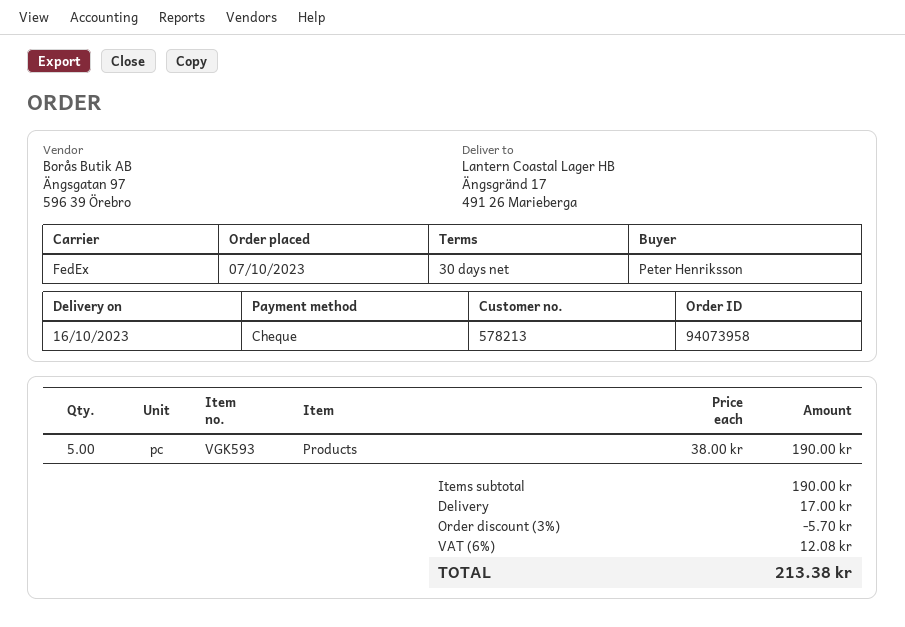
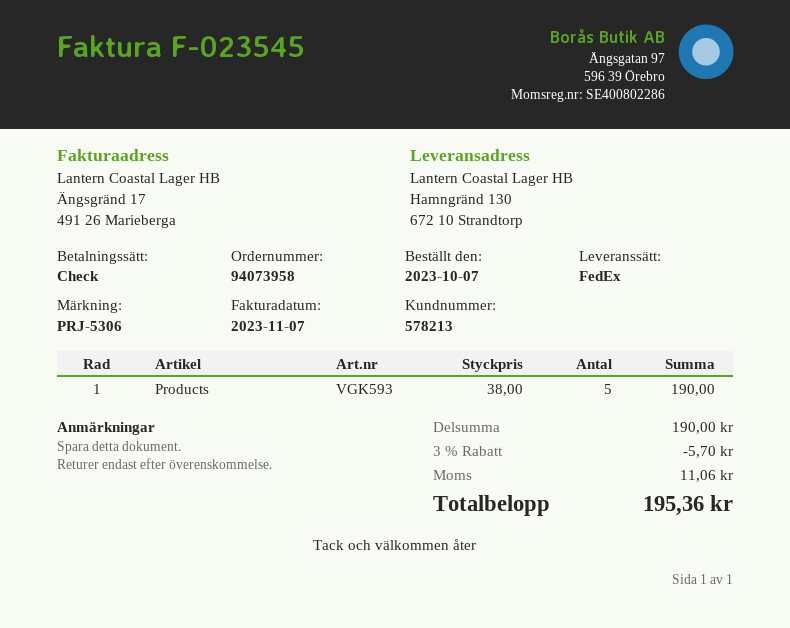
ship to: Ängsgränd 17, 491 26 Marieberga -> Hamngränd 130, 672 10 Strandtorp
shipping: 17.00 -> none
tax: 12.08 -> 11.06
total: 213.38 -> 195.36

